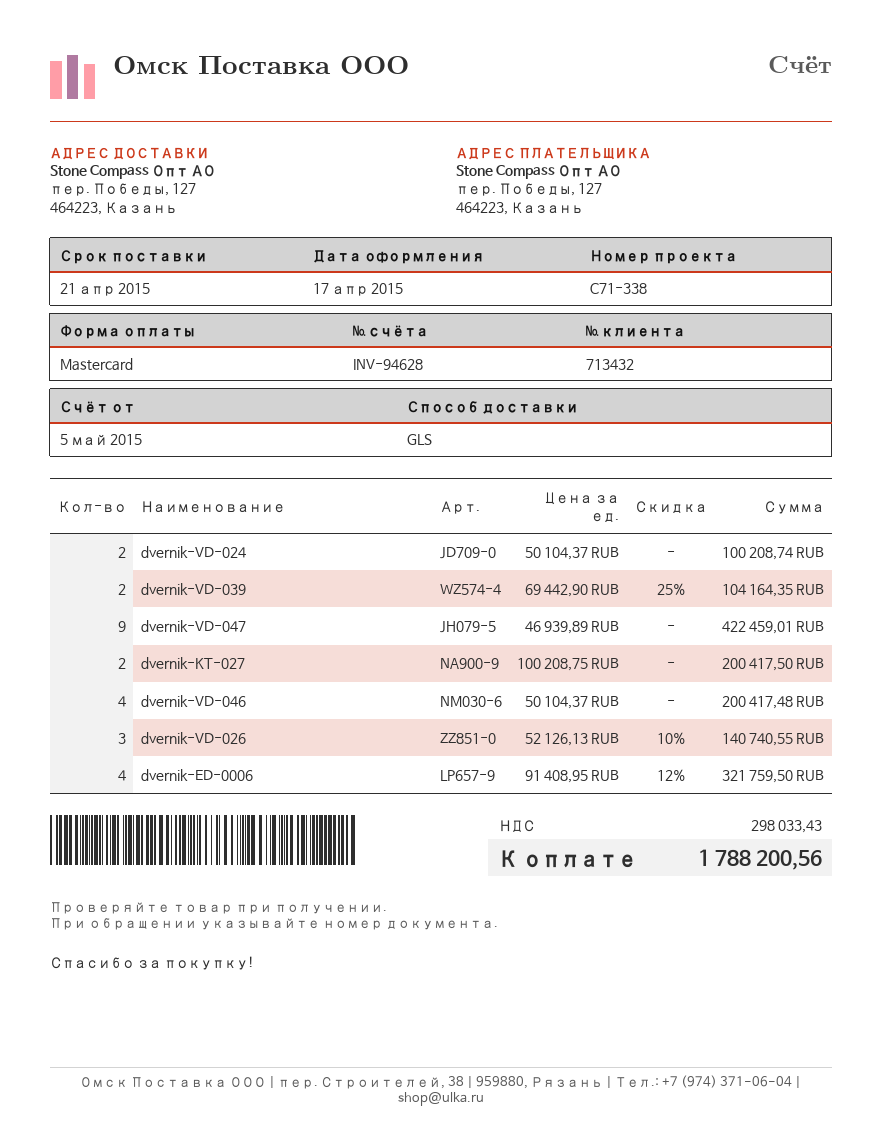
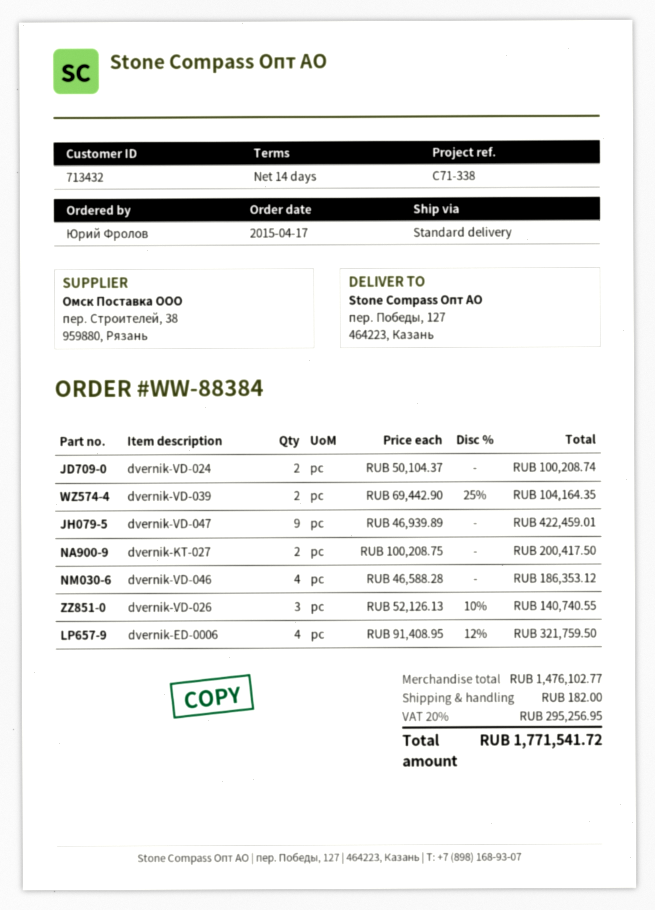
shipping method: GLS -> standard
dvernik-VD-046: 4 x 50104.37 = 200417.48 -> 4 x 46588.28 = 186353.12
shipping: none -> 182.00
tax: 298033.43 -> 295256.95
total: 1788200.56 -> 1771541.72

